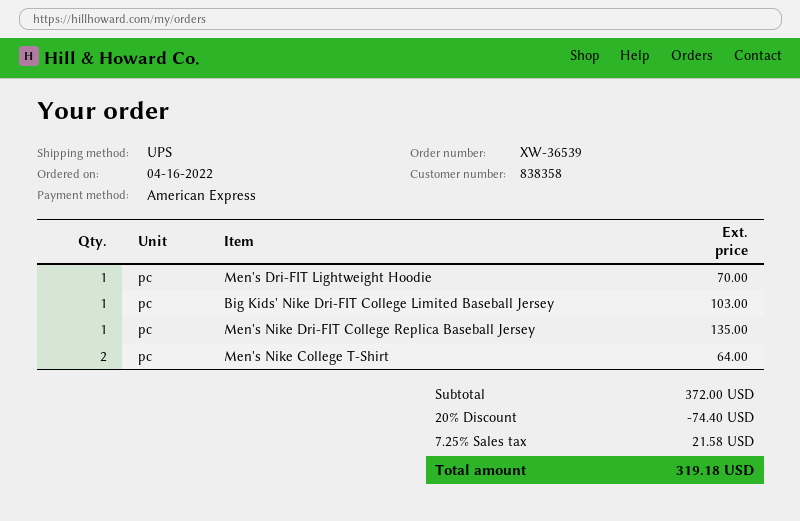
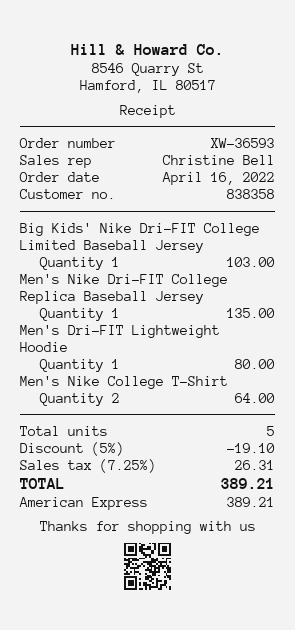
order number: XW-36539 -> XW-36593
Men's Dri-FIT Lightweight Hoodie: 1 for 70.00 -> 1 for 80.00
discount: 20% = 74.40 -> 5% = 19.10
tax: 7.25% = 21.58 -> 7.25% = 26.31
total: 319.18 -> 389.21

